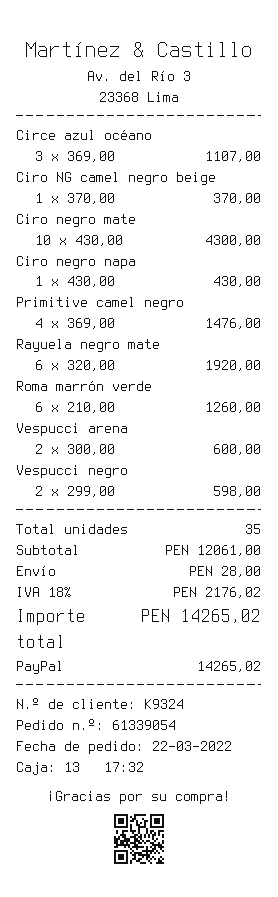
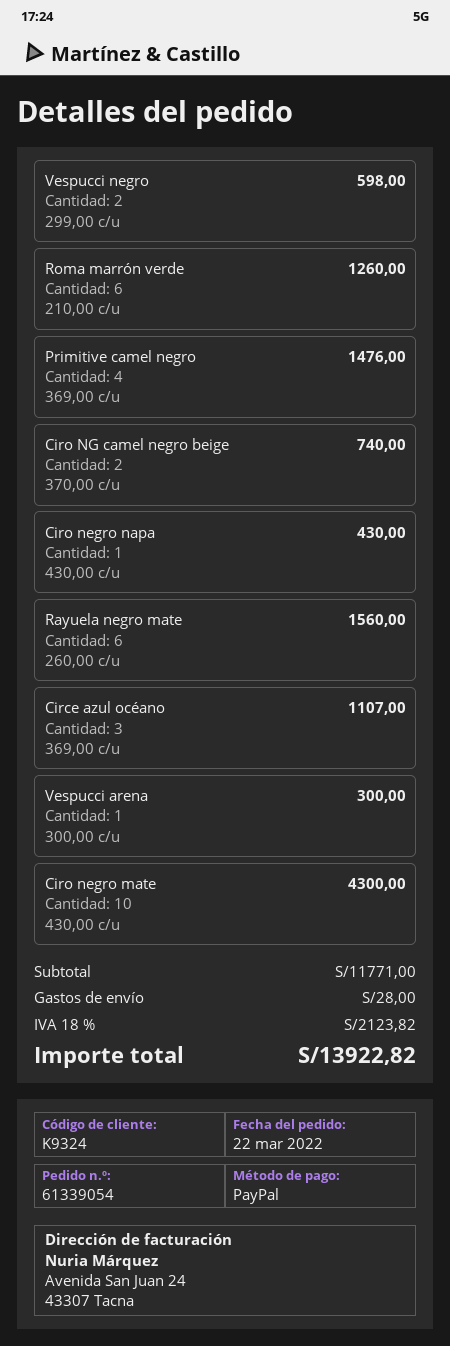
Ciro NG camel negro beige: 1 x 370.00 = 370.00 -> 2 x 370.00 = 740.00
Rayuela negro mate: 6 x 320.00 = 1920.00 -> 6 x 260.00 = 1560.00
Vespucci arena: 2 x 300.00 = 600.00 -> 1 x 300.00 = 300.00
subtotal: 12061.00 -> 11771.00
tax: 18% = 2176.02 -> 18% = 2123.82
total: 14265.02 -> 13922.82

